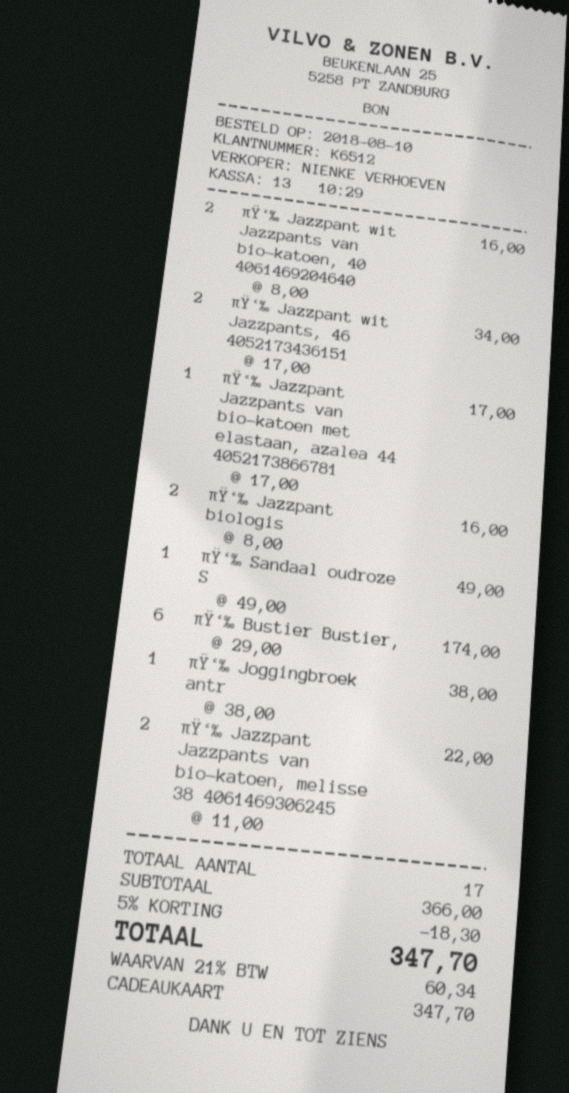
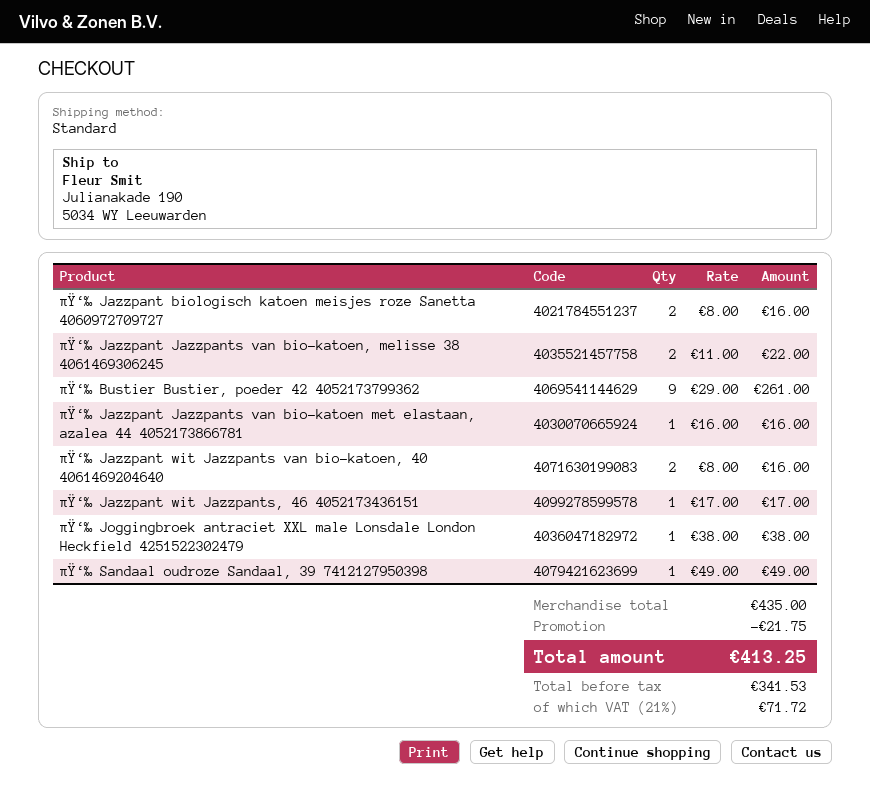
πŸ‘‰ Jazzpant wit Jazzpants, 46 4052173436151: 2 x 17.00 = 34.00 -> 1 x 17.00 = 17.00
πŸ‘‰ Jazzpant Jazzpants van bio-katoen met elastaan, azalea 44 4052173866781: 1 x 17.00 = 17.00 -> 1 x 16.00 = 16.00
πŸ‘‰ Bustier Bustier,: 6 x 29.00 = 174.00 -> 9 x 29.00 = 261.00
subtotal: 366.00 -> 435.00
discount: 18.30 -> 21.75
tax: 21% = 60.34 -> 21% = 71.72
total: 347.70 -> 413.25

